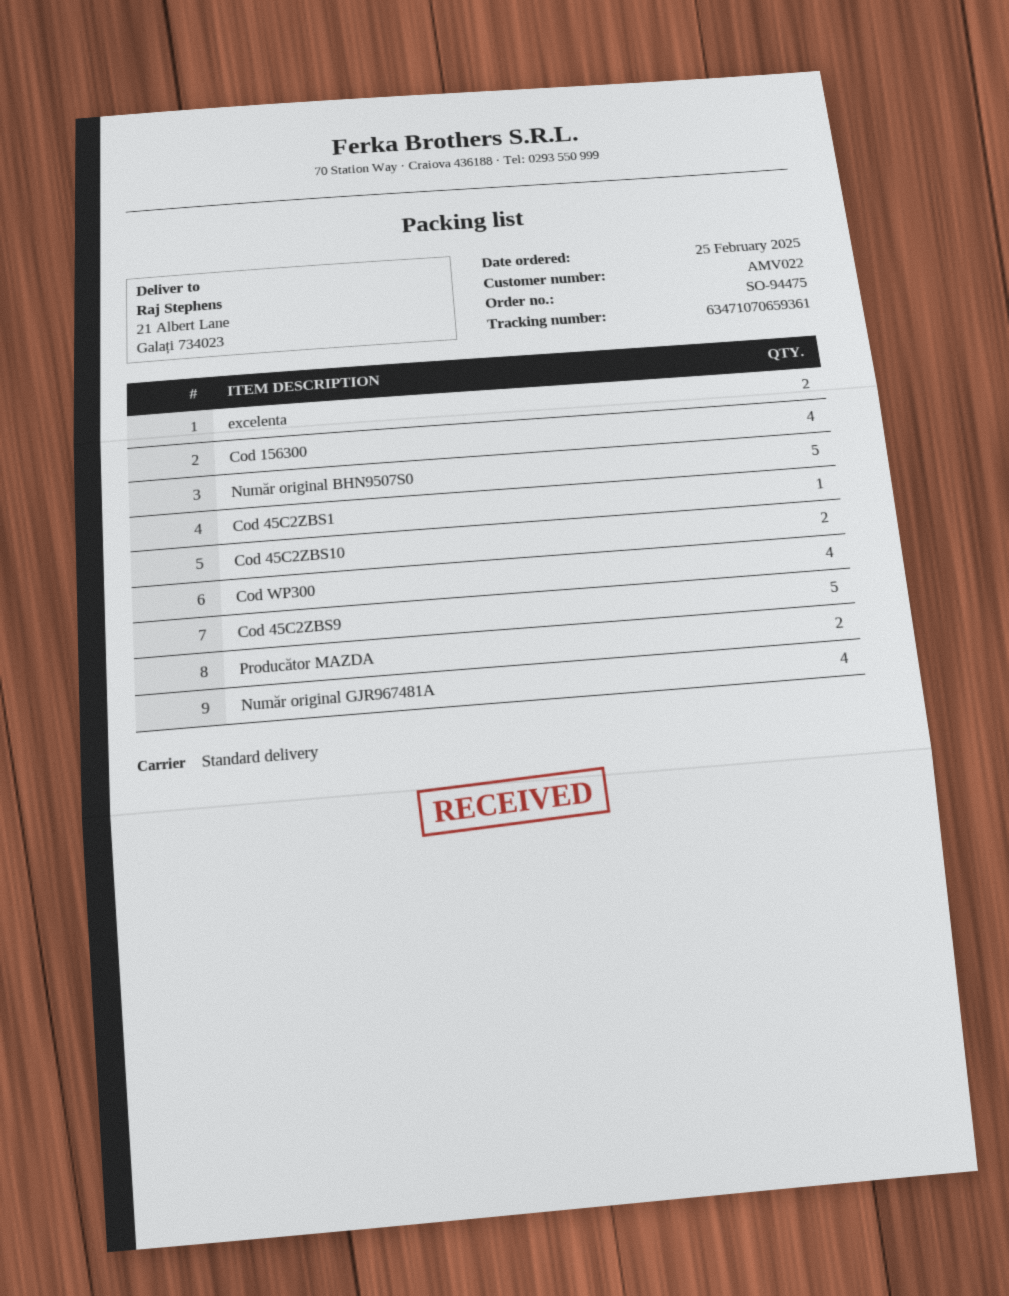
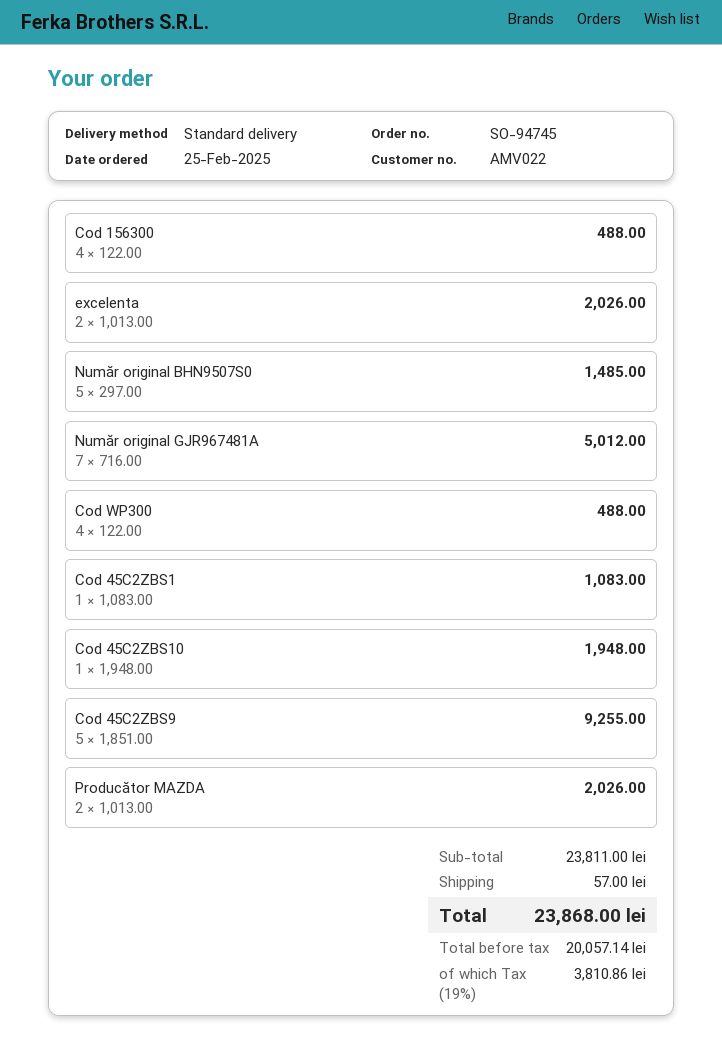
order number: SO-94475 -> SO-94745
Cod 45C2ZBS10: 2 -> 1
Număr original GJR967481A: 4 -> 7

